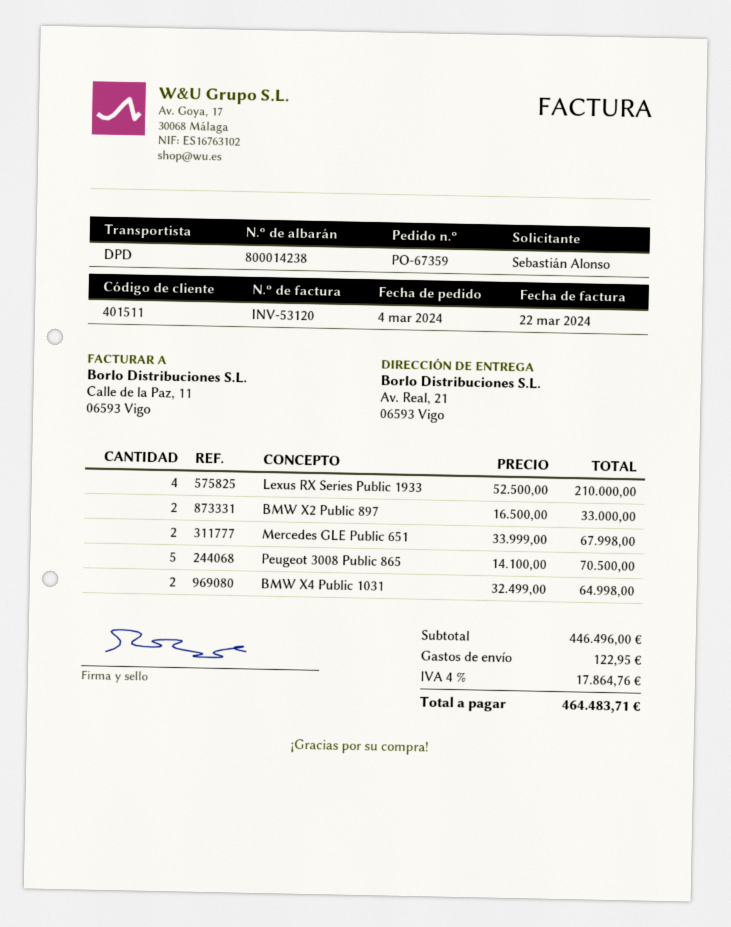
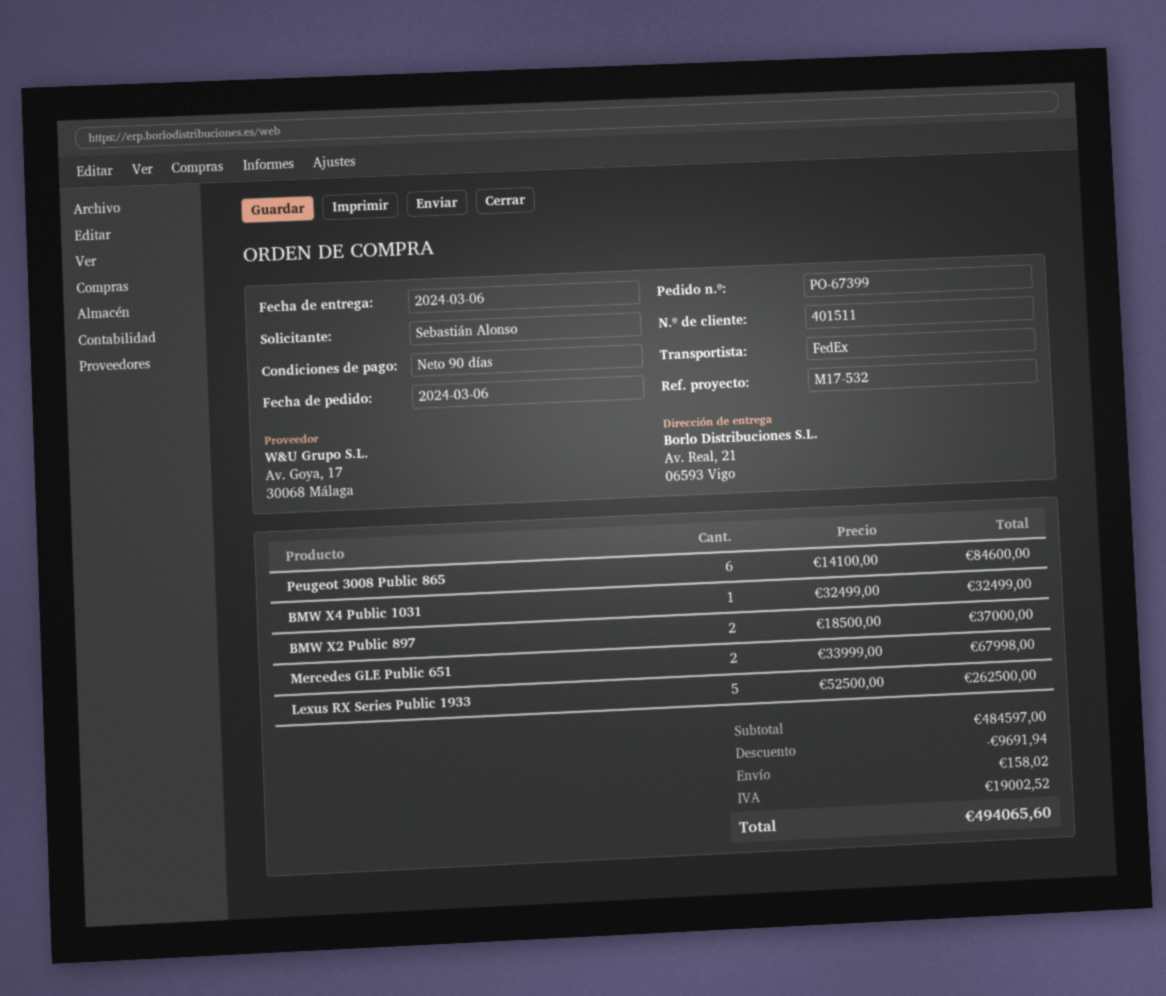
order number: PO-67359 -> PO-67399
order date: 2024-03-04 -> 2024-03-06
shipping method: DPD -> FedEx
Lexus RX Series Public 1933: 4 x 52500.00 = 210000.00 -> 5 x 52500.00 = 262500.00
BMW X2 Public 897: 2 x 16500.00 = 33000.00 -> 2 x 18500.00 = 37000.00
Peugeot 3008 Public 865: 5 x 14100.00 = 70500.00 -> 6 x 14100.00 = 84600.00
BMW X4 Public 1031: 2 x 32499.00 = 64998.00 -> 1 x 32499.00 = 32499.00
subtotal: 446496.00 -> 484597.00
discount: none -> 9691.94
shipping: 122.95 -> 158.02
tax: 17864.76 -> 19002.52
total: 464483.71 -> 494065.60

